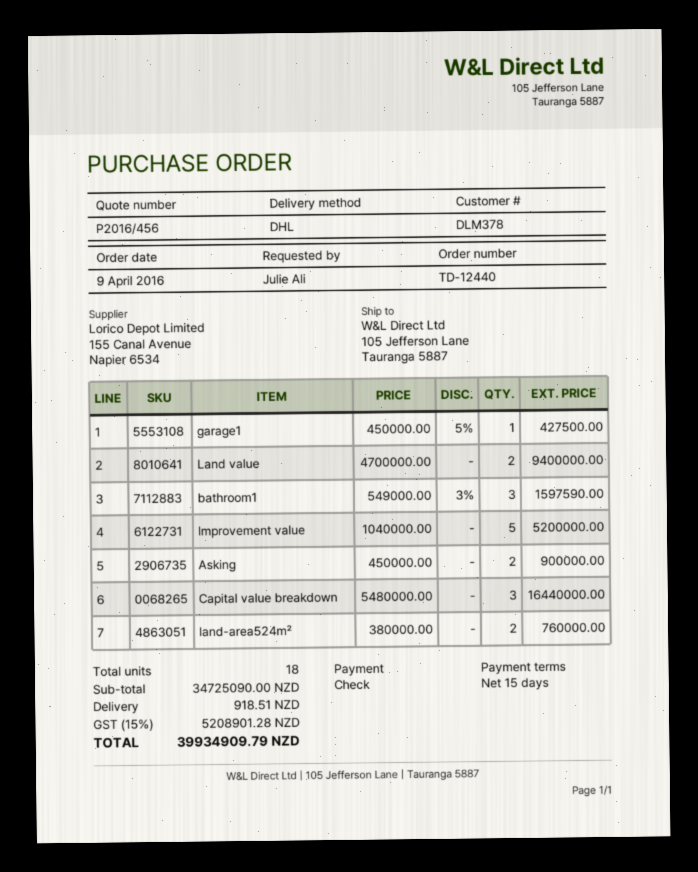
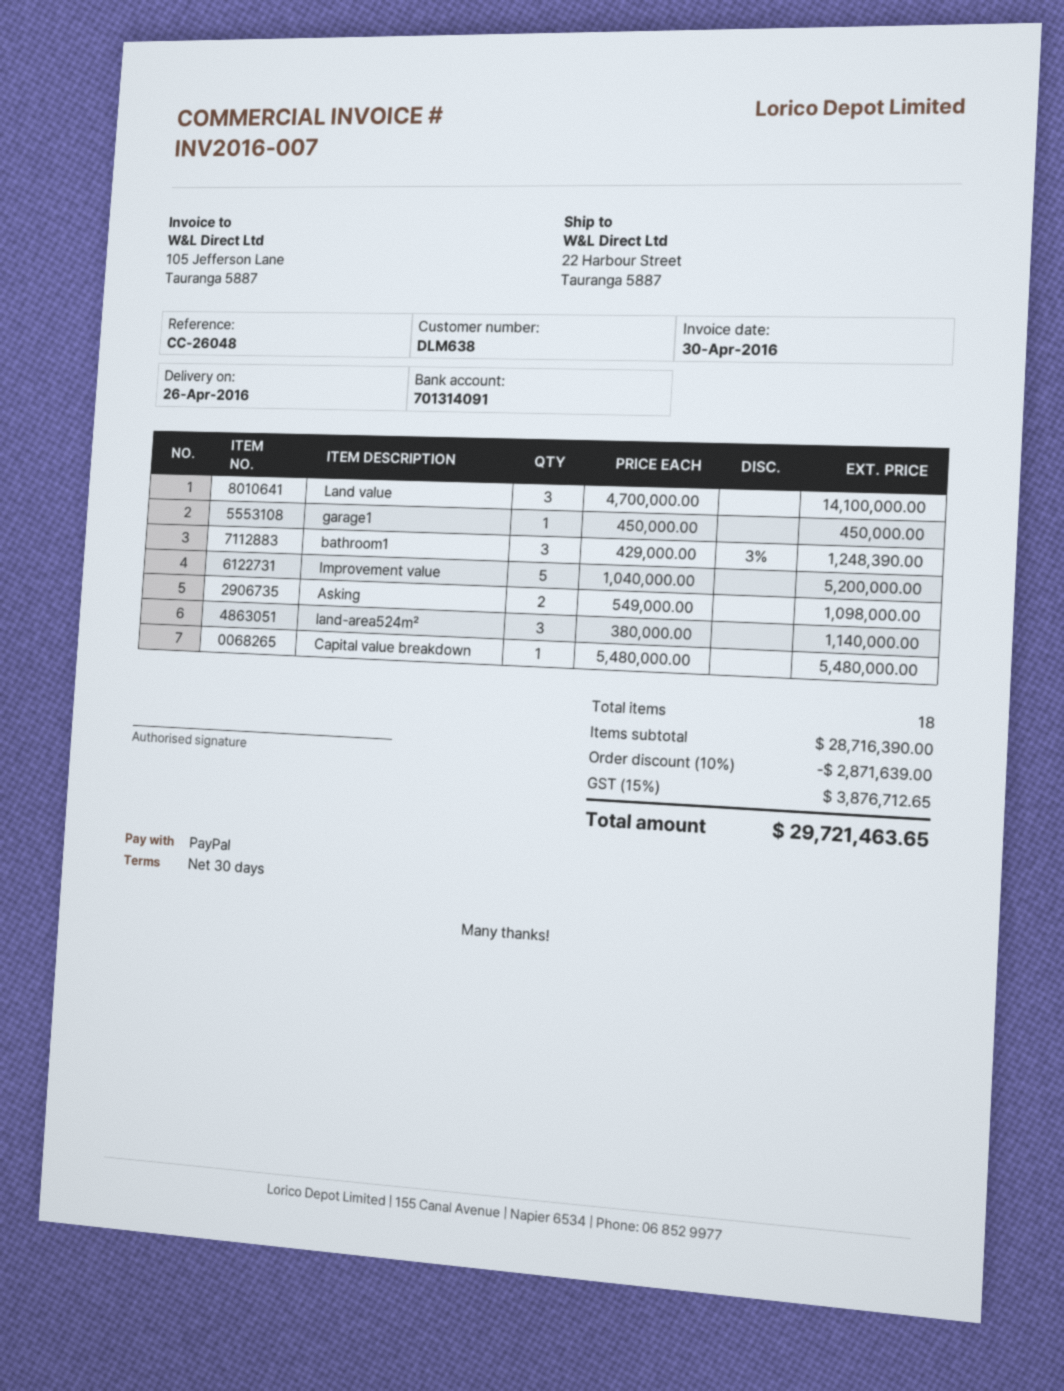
payment terms: 15 days -> 30 days
customer number: DLM378 -> DLM638
payment method: cheque -> PayPal
ship to: 105 Jefferson Lane, Tauranga 5887 -> 22 Harbour Street, Tauranga 5887
garage1: 1 x 450000.00 - 5% = 427500.00 -> 1 x 450000.00 = 450000.00
Land value: 2 x 4700000.00 = 9400000.00 -> 3 x 4700000.00 = 14100000.00
bathroom1: 3 x 549000.00 - 3% = 1597590.00 -> 3 x 429000.00 - 3% = 1248390.00
Asking: 2 x 450000.00 = 900000.00 -> 2 x 549000.00 = 1098000.00
Capital value breakdown: 3 x 5480000.00 = 16440000.00 -> 1 x 5480000.00 = 5480000.00
land-area524m²: 2 x 380000.00 = 760000.00 -> 3 x 380000.00 = 1140000.00
subtotal: 34725090.00 -> 28716390.00
discount: none -> 10% = 2871639.00
shipping: 918.51 -> none
tax: 15% = 5208901.28 -> 15% = 3876712.65
total: 39934909.79 -> 29721463.65

